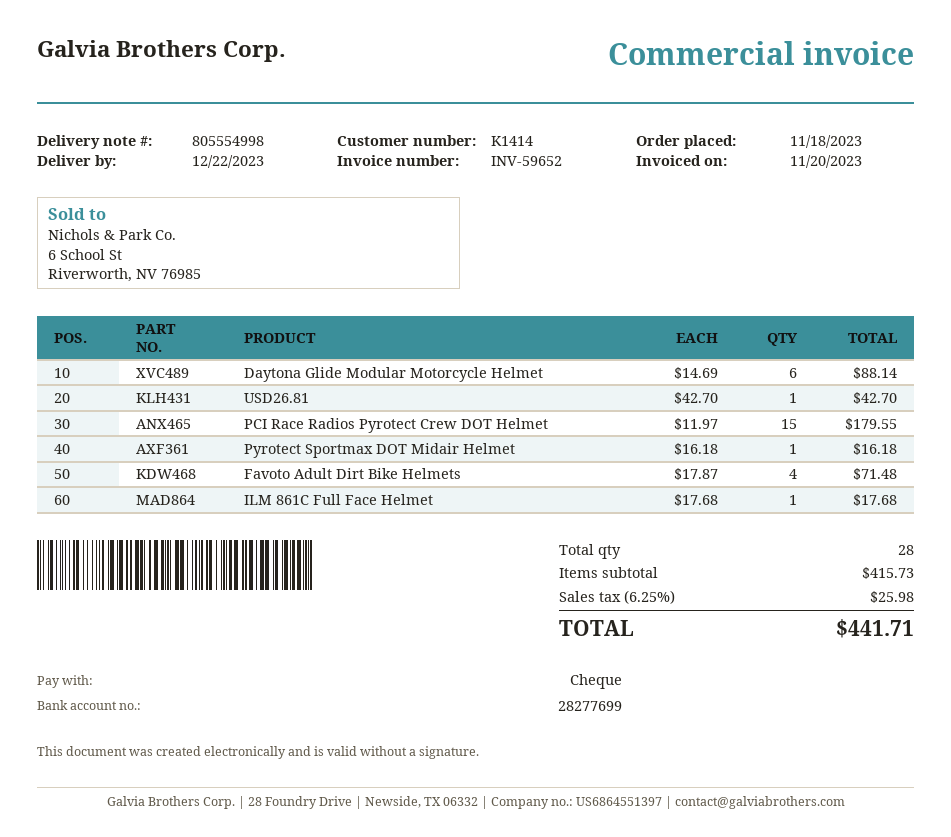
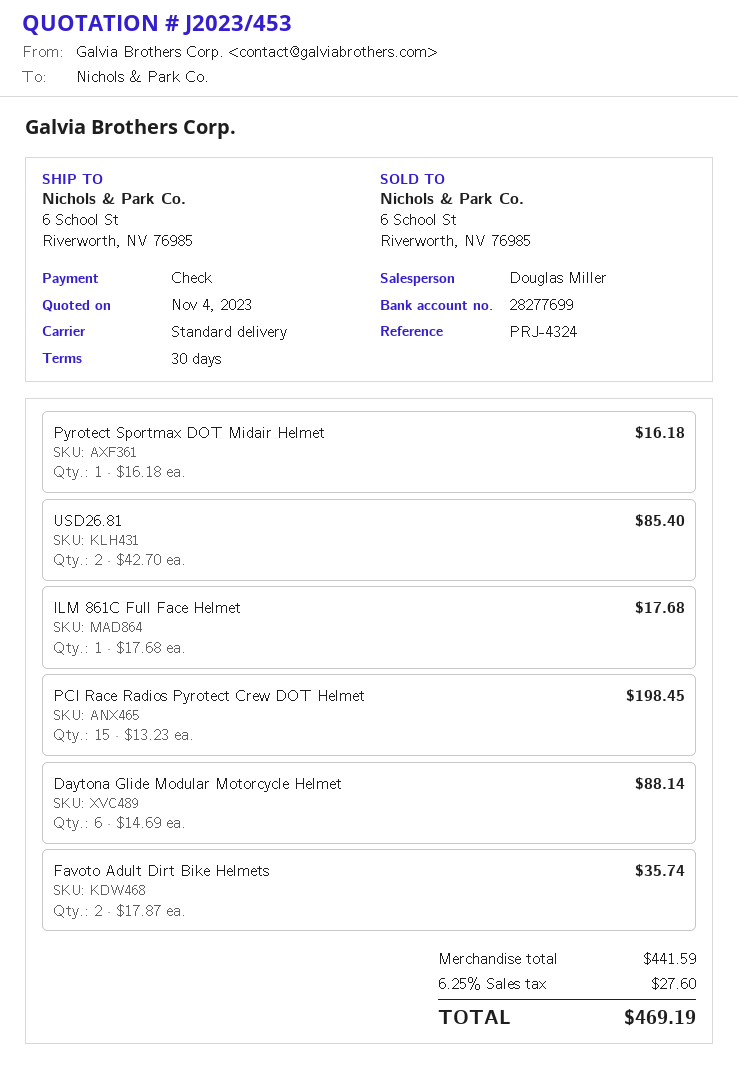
USD26.81: 1 x 42.70 = 42.70 -> 2 x 42.70 = 85.40
PCI Race Radios Pyrotect Crew DOT Helmet: 15 x 11.97 = 179.55 -> 15 x 13.23 = 198.45
Favoto Adult Dirt Bike Helmets: 4 x 17.87 = 71.48 -> 2 x 17.87 = 35.74
subtotal: 415.73 -> 441.59
tax: 6.25% = 25.98 -> 6.25% = 27.60
total: 441.71 -> 469.19

